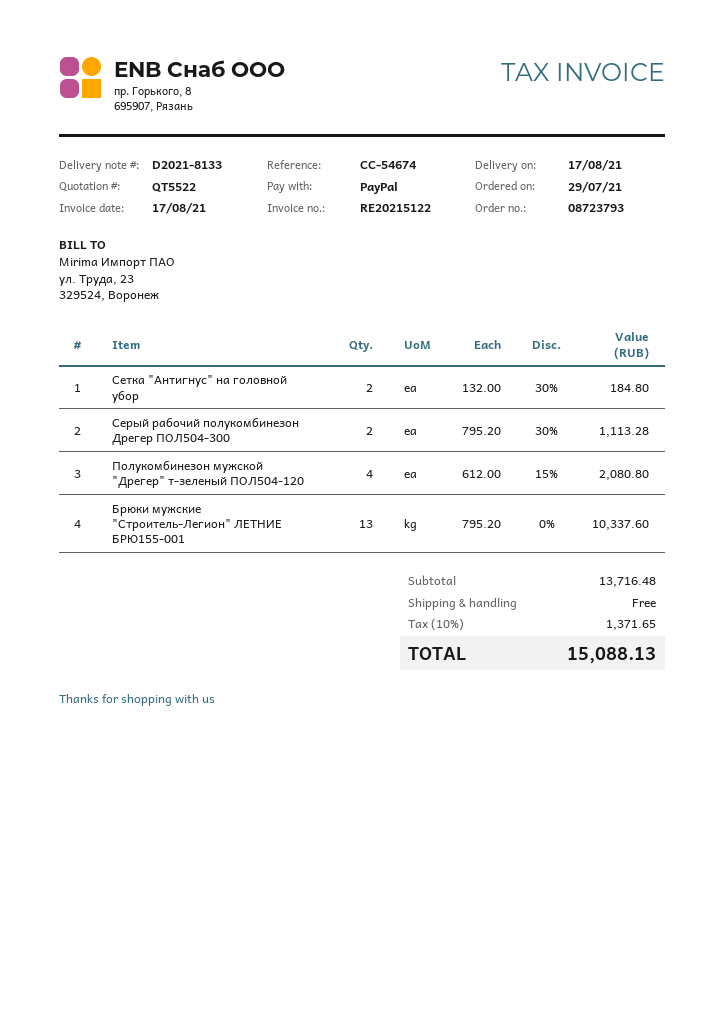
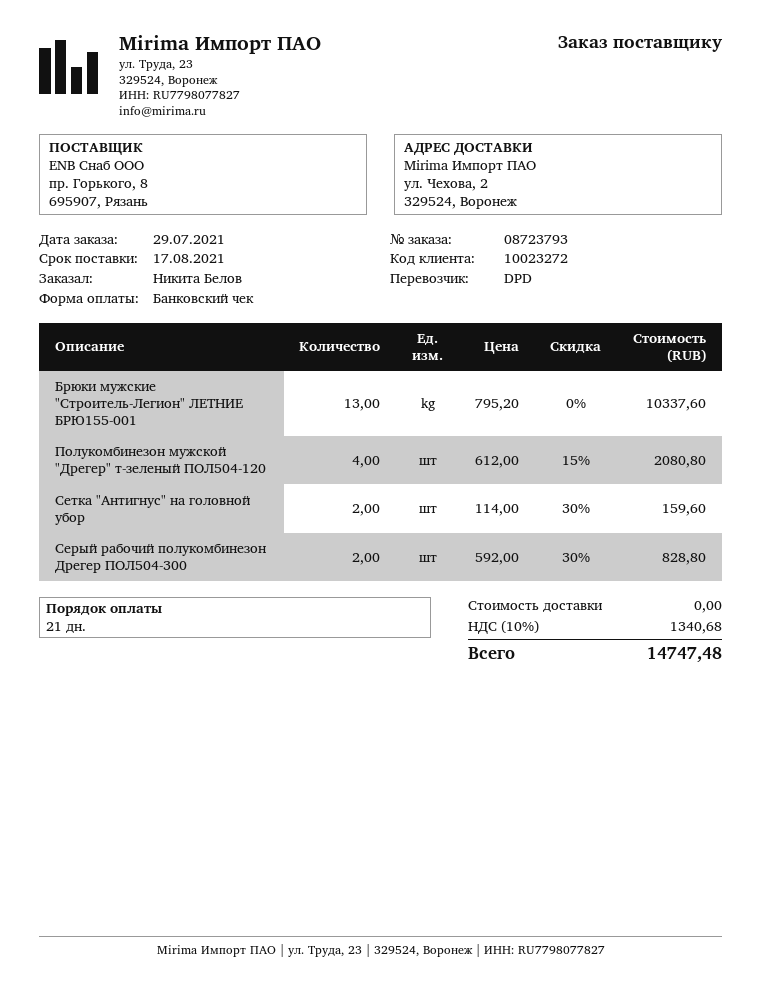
payment method: PayPal -> cheque
Сетка "Антигнус" на головной убор: 2 x 132.00 - 30% = 184.80 -> 2 x 114.00 - 30% = 159.60
Серый рабочий полукомбинезон Дрегер ПОЛ504-300: 2 x 795.20 - 30% = 1113.28 -> 2 x 592.00 - 30% = 828.80
tax: 10% = 1371.65 -> 10% = 1340.68
total: 15088.13 -> 14747.48

